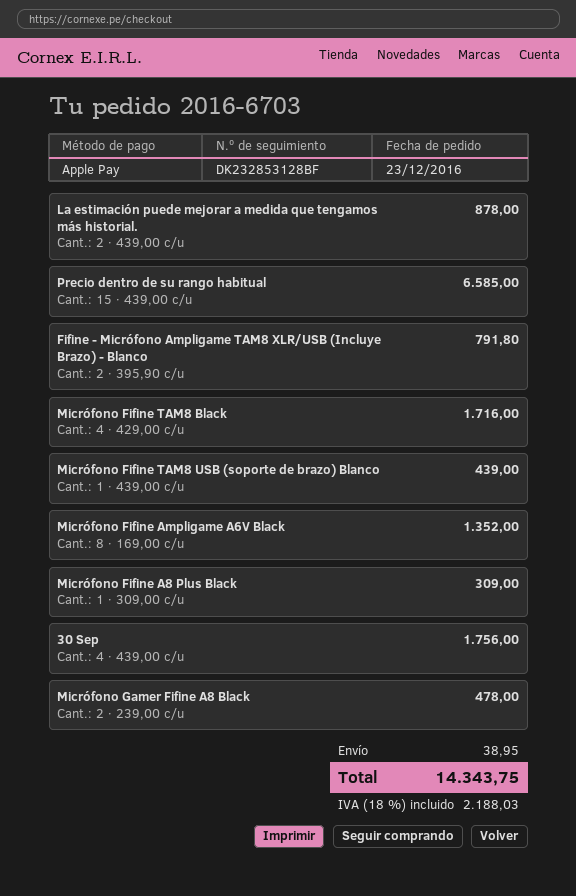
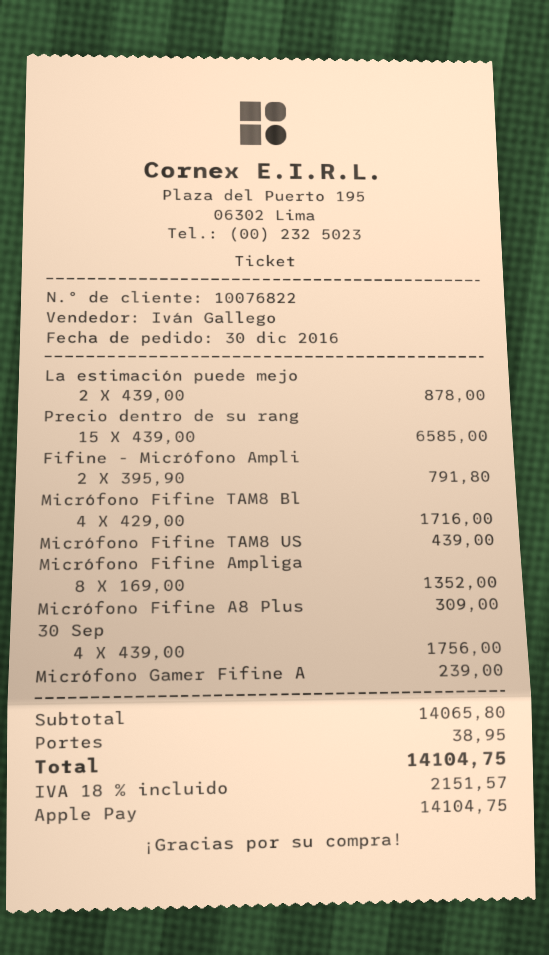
order date: 2016-12-23 -> 2016-12-30
Micrófono Gamer Fifine A8 Black: 2 x 239.00 = 478.00 -> 1 x 239.00 = 239.00
tax: 18% = 2188.03 -> 18% = 2151.57
total: 14343.75 -> 14104.75

